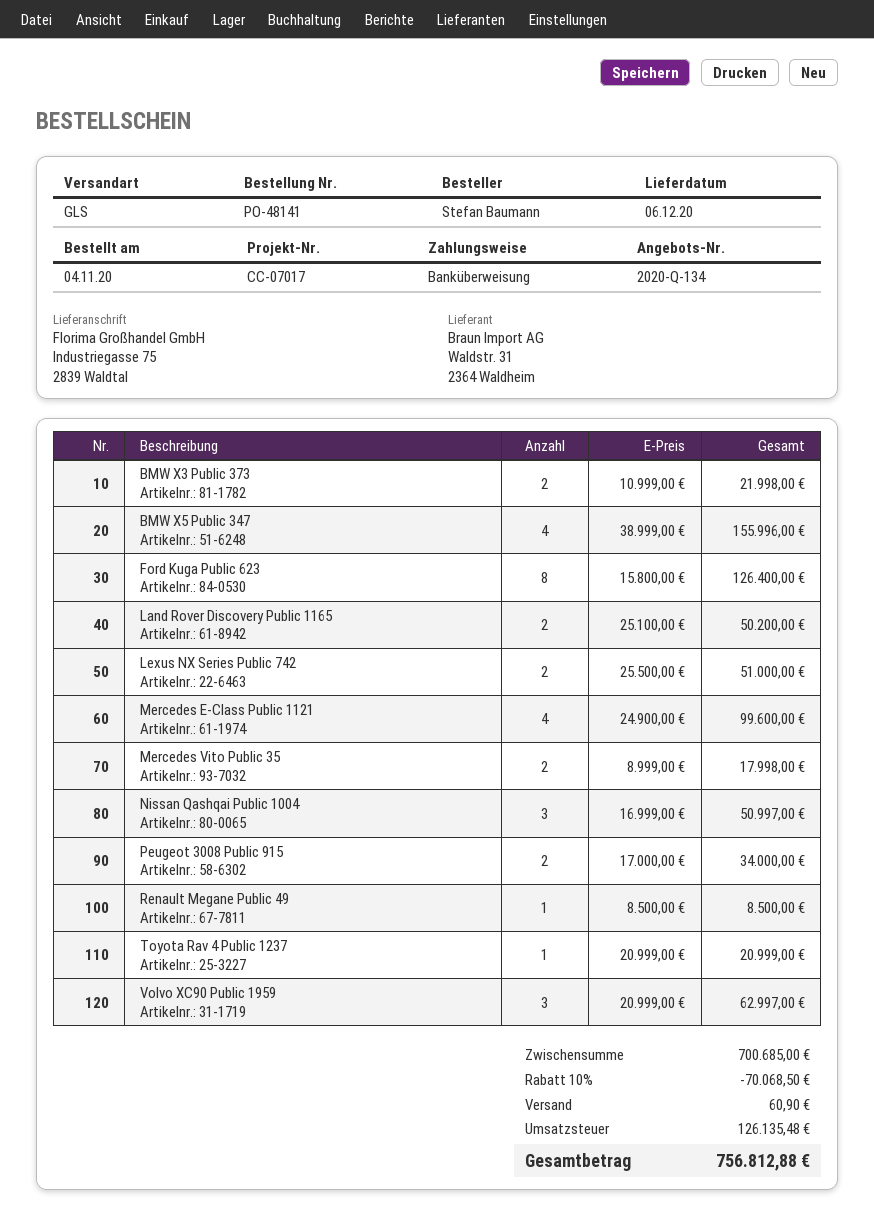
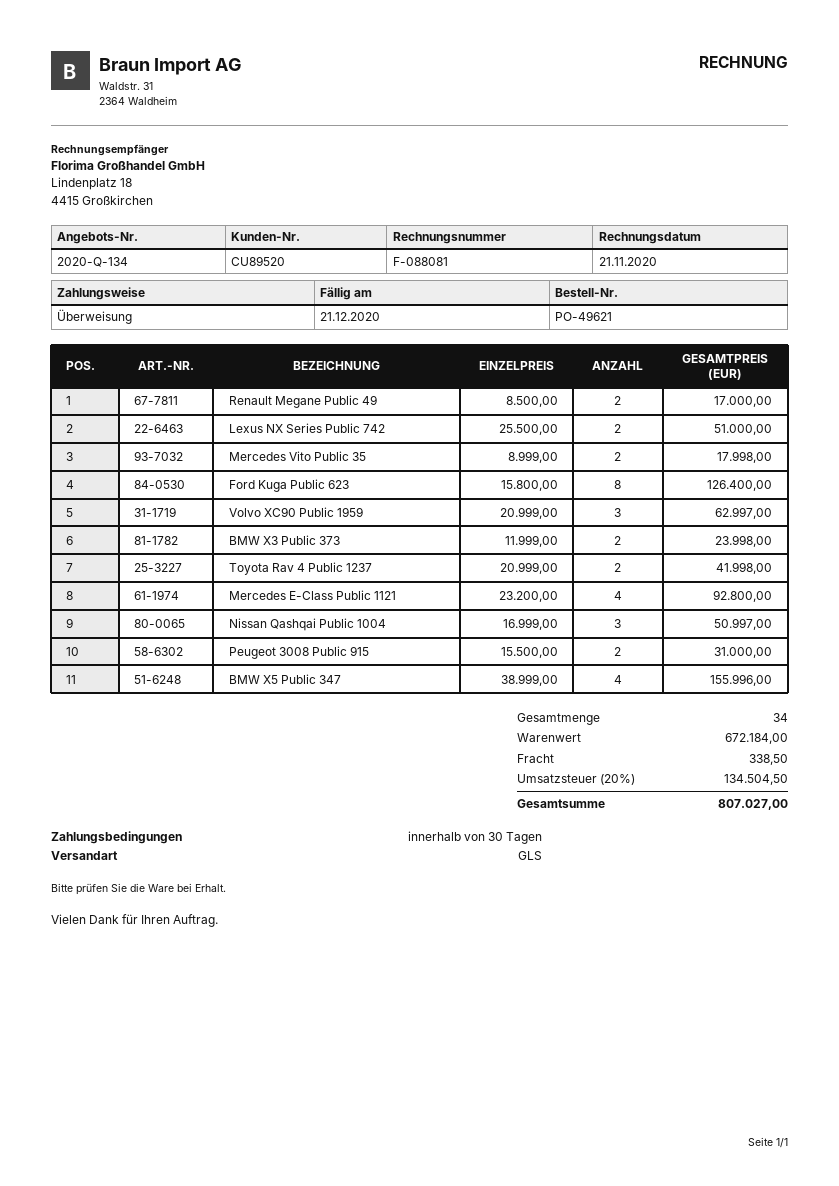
order number: PO-48141 -> PO-49621
BMW X3 Public 373: 2 x 10999.00 = 21998.00 -> 2 x 11999.00 = 23998.00
Land Rover Discovery Public 1165: 2 x 25100.00 = 50200.00 -> none
Mercedes E-Class Public 1121: 4 x 24900.00 = 99600.00 -> 4 x 23200.00 = 92800.00
Peugeot 3008 Public 915: 2 x 17000.00 = 34000.00 -> 2 x 15500.00 = 31000.00
Renault Megane Public 49: 1 x 8500.00 = 8500.00 -> 2 x 8500.00 = 17000.00
Toyota Rav 4 Public 1237: 1 x 20999.00 = 20999.00 -> 2 x 20999.00 = 41998.00
subtotal: 700685.00 -> 672184.00
discount: 10% = 70068.50 -> none
shipping: 60.90 -> 338.50
tax: 126135.48 -> 134504.50
total: 756812.88 -> 807027.00

